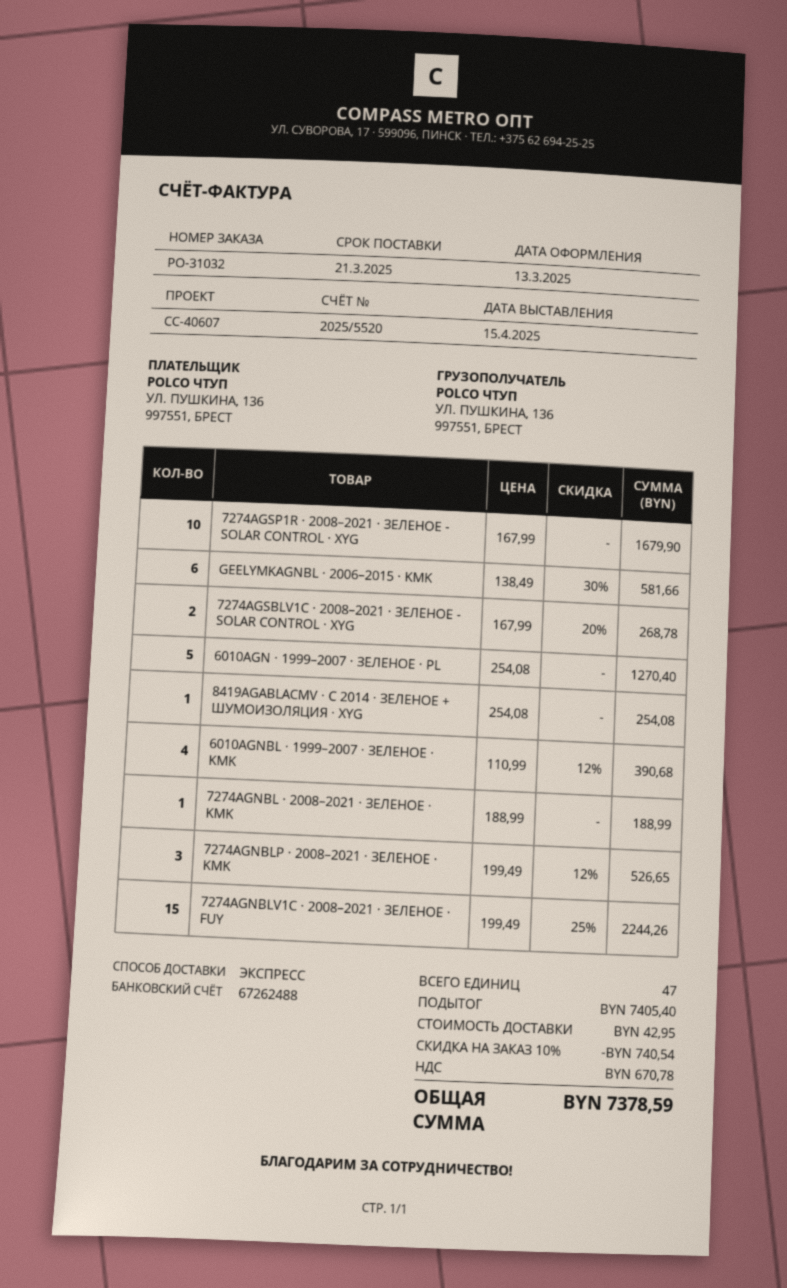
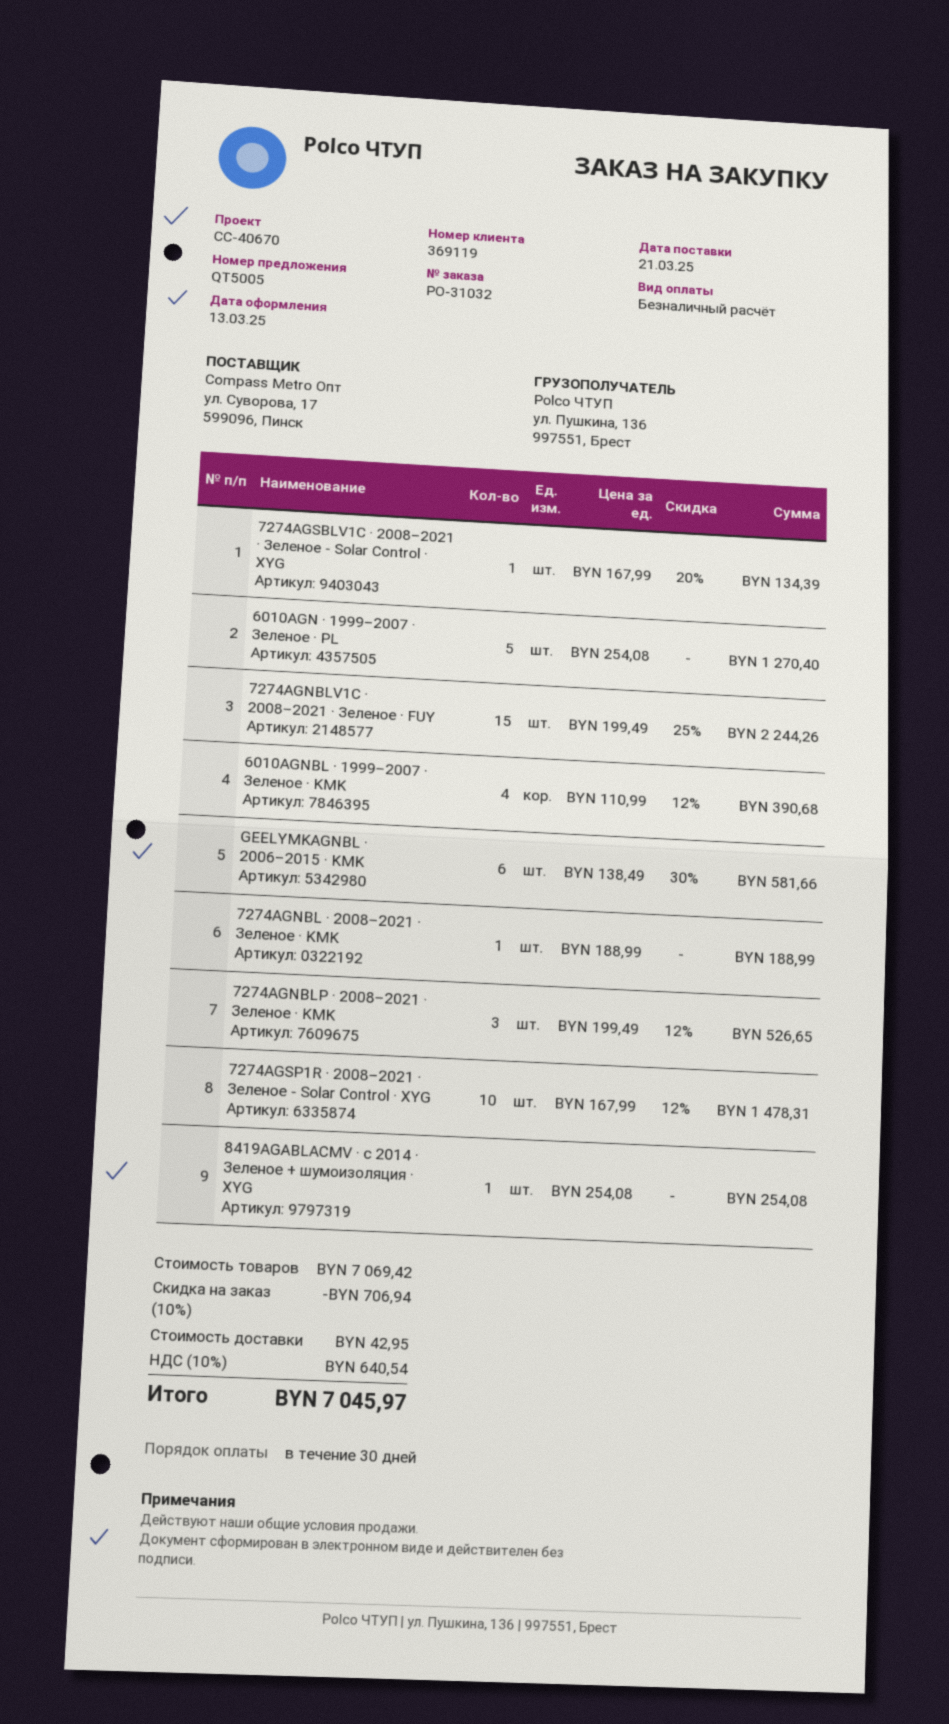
reference: CC-40607 -> CC-40670
7274AGSP1R · 2008–2021 · ЗЕЛЕНОЕ - SOLAR CONTROL · XYG: 10 x 167.99 = 1679.90 -> 10 x 167.99 - 12% = 1478.31
7274AGSBLV1C · 2008–2021 · ЗЕЛЕНОЕ - SOLAR CONTROL · XYG: 2 x 167.99 - 20% = 268.78 -> 1 x 167.99 - 20% = 134.39
subtotal: 7405.40 -> 7069.42
discount: 10% = 740.54 -> 10% = 706.94
tax: 670.78 -> 640.54
total: 7378.59 -> 7045.97

